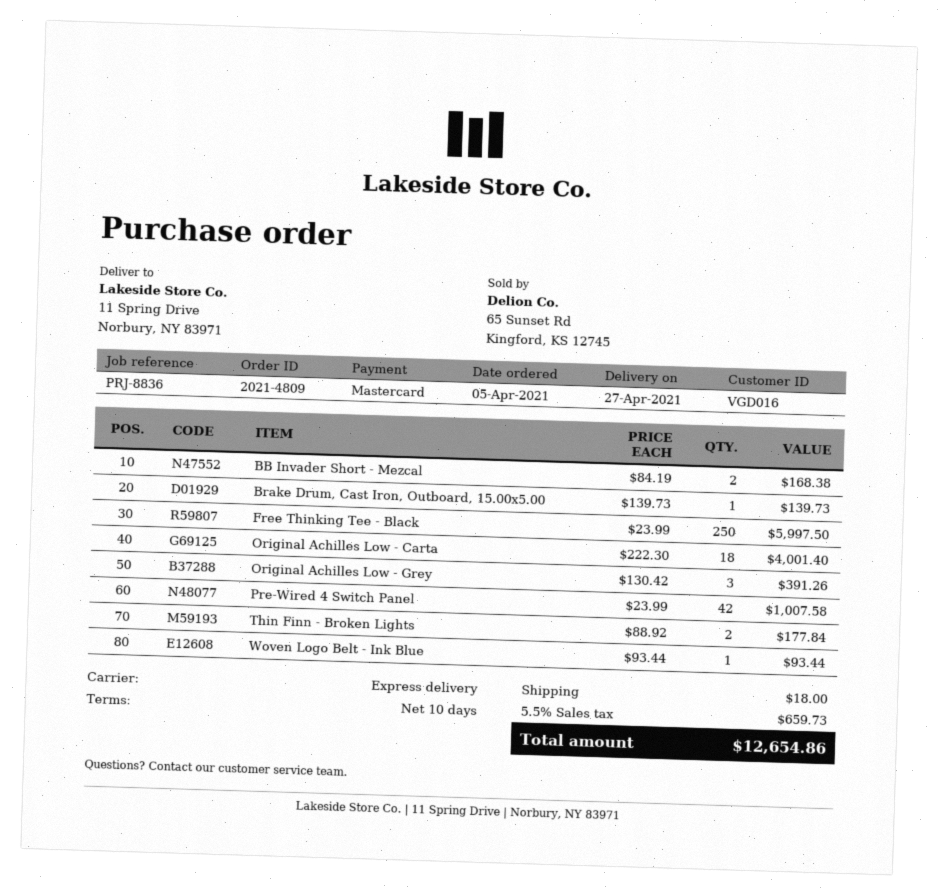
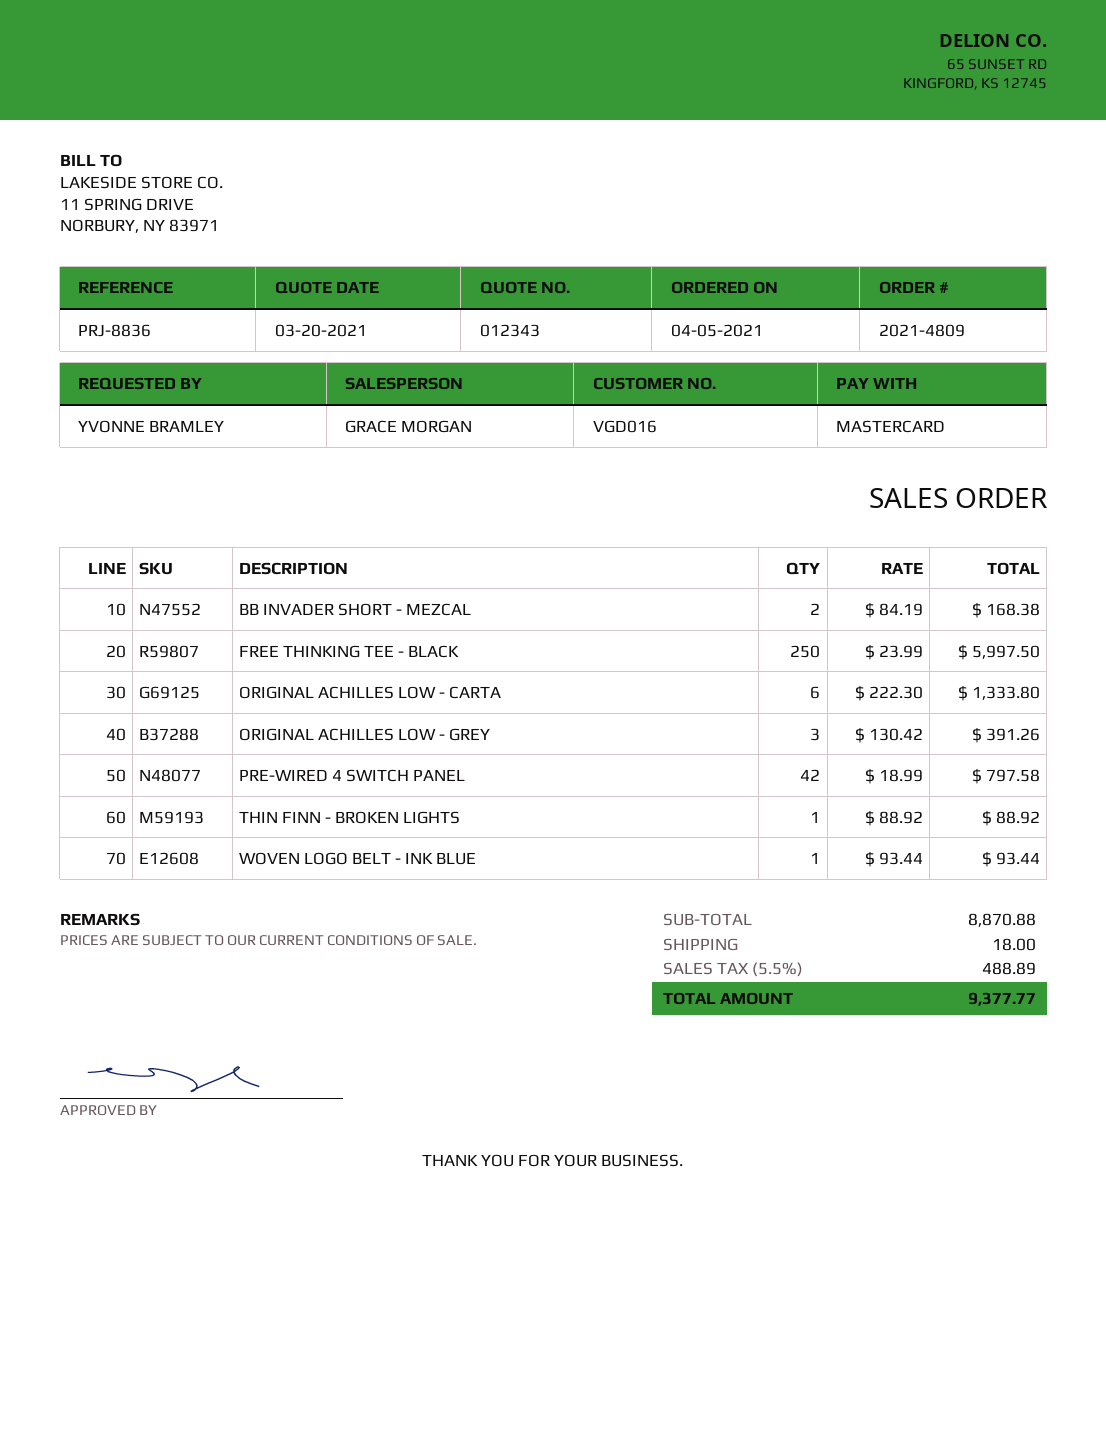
Brake Drum, Cast Iron, Outboard, 15.00x5.00: 1 x 139.73 = 139.73 -> none
Original Achilles Low - Carta: 18 x 222.30 = 4001.40 -> 6 x 222.30 = 1333.80
Pre-Wired 4 Switch Panel: 42 x 23.99 = 1007.58 -> 42 x 18.99 = 797.58
Thin Finn - Broken Lights: 2 x 88.92 = 177.84 -> 1 x 88.92 = 88.92
tax: 5.5% = 659.73 -> 5.5% = 488.89
total: 12654.86 -> 9377.77

